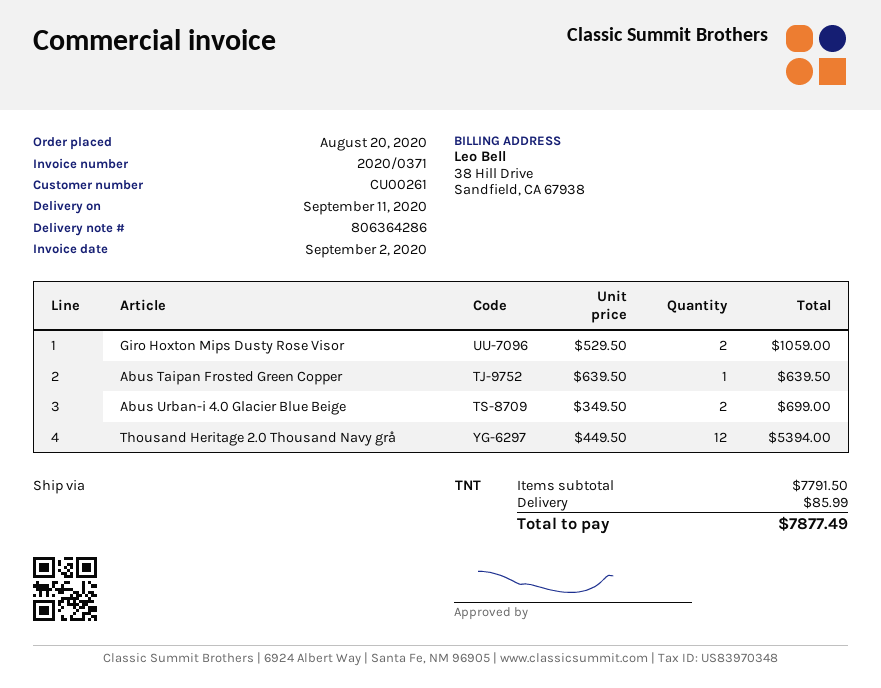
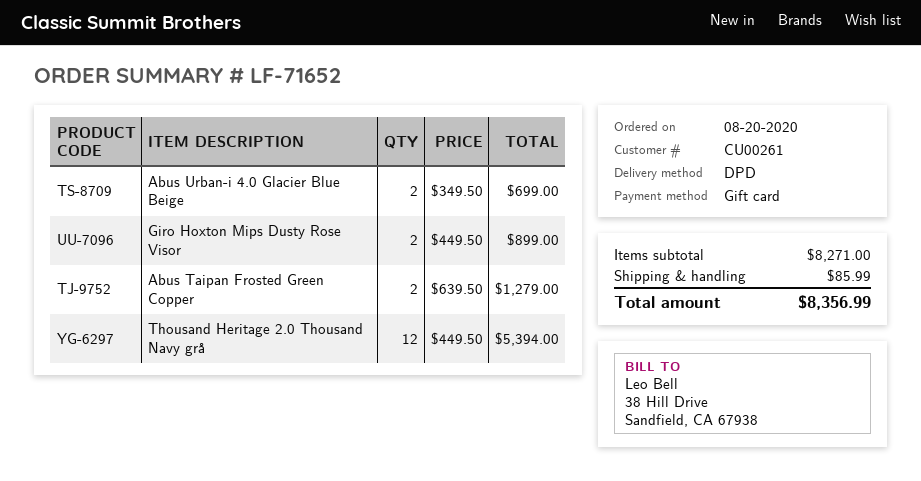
shipping method: TNT -> DPD
Giro Hoxton Mips Dusty Rose Visor: 2 x 529.50 = 1059.00 -> 2 x 449.50 = 899.00
Abus Taipan Frosted Green Copper: 1 x 639.50 = 639.50 -> 2 x 639.50 = 1279.00
subtotal: 7791.50 -> 8271.00
total: 7877.49 -> 8356.99

